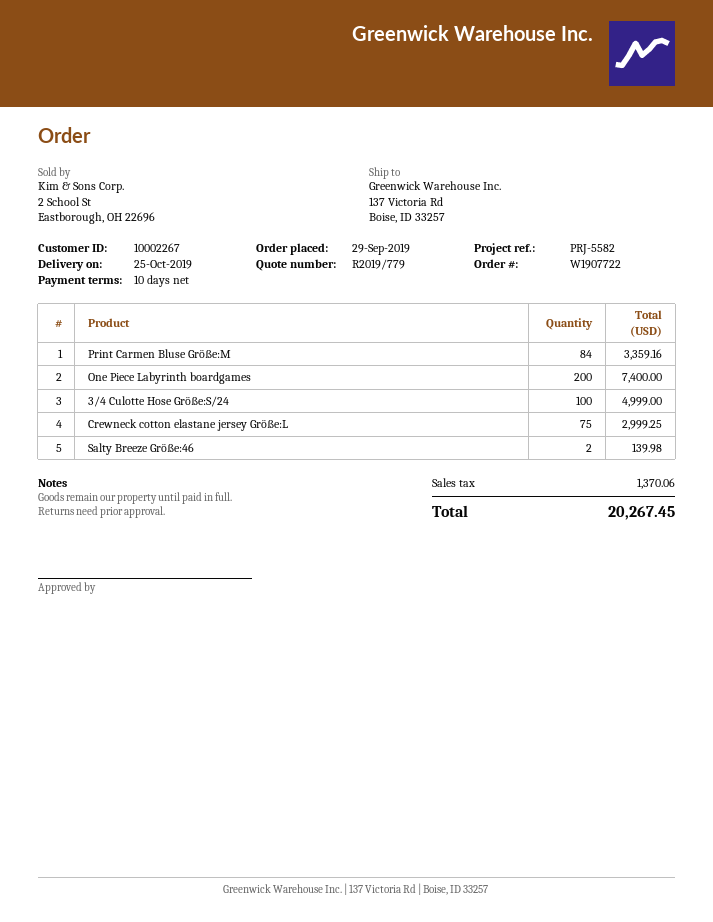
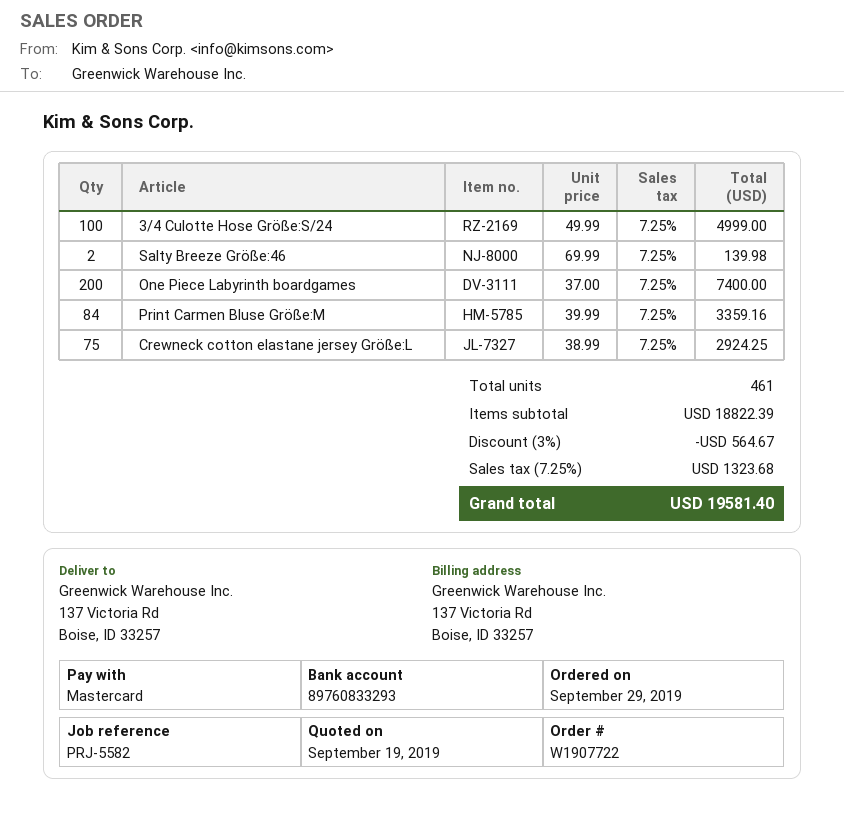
Crewneck cotton elastane jersey Größe:L: 75 for 2999.25 -> 75 for 2924.25
discount: none -> 3% = 564.67
tax: 1370.06 -> 1323.68
total: 20267.45 -> 19581.40

